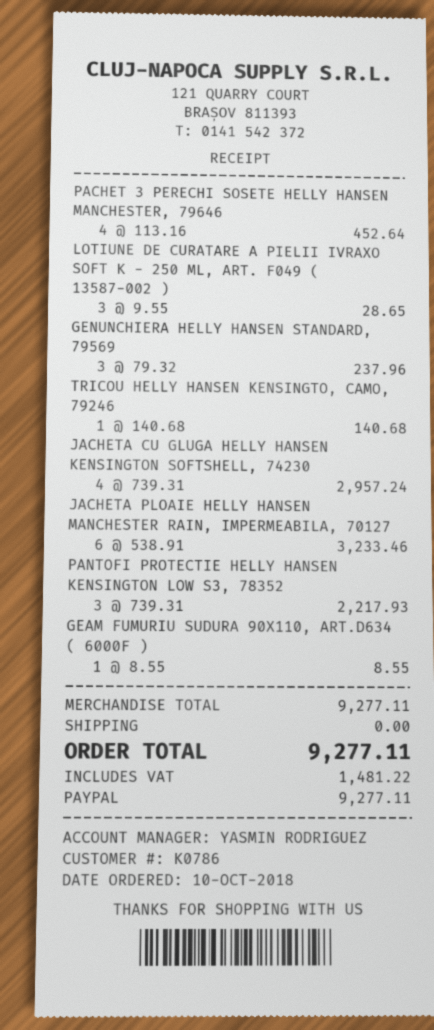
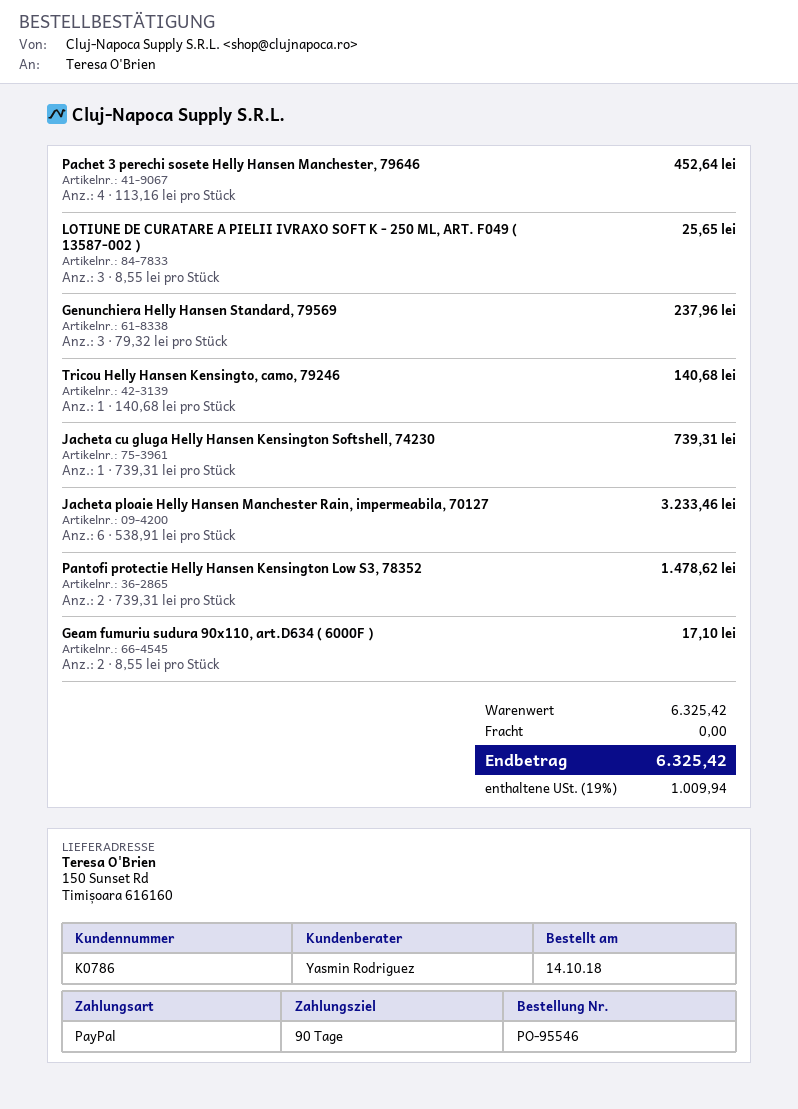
order date: 2018-10-10 -> 2018-10-14
LOTIUNE DE CURATARE A PIELII IVRAXO SOFT K - 250 ML, ART. F049 ( 13587-002 ): 3 x 9.55 = 28.65 -> 3 x 8.55 = 25.65
JACHETA CU GLUGA HELLY HANSEN KENSINGTON SOFTSHELL, 74230: 4 x 739.31 = 2957.24 -> 1 x 739.31 = 739.31
PANTOFI PROTECTIE HELLY HANSEN KENSINGTON LOW S3, 78352: 3 x 739.31 = 2217.93 -> 2 x 739.31 = 1478.62
GEAM FUMURIU SUDURA 90X110, ART.D634 ( 6000F ): 1 x 8.55 = 8.55 -> 2 x 8.55 = 17.10
subtotal: 9277.11 -> 6325.42
tax: 1481.22 -> 1009.94
total: 9277.11 -> 6325.42

